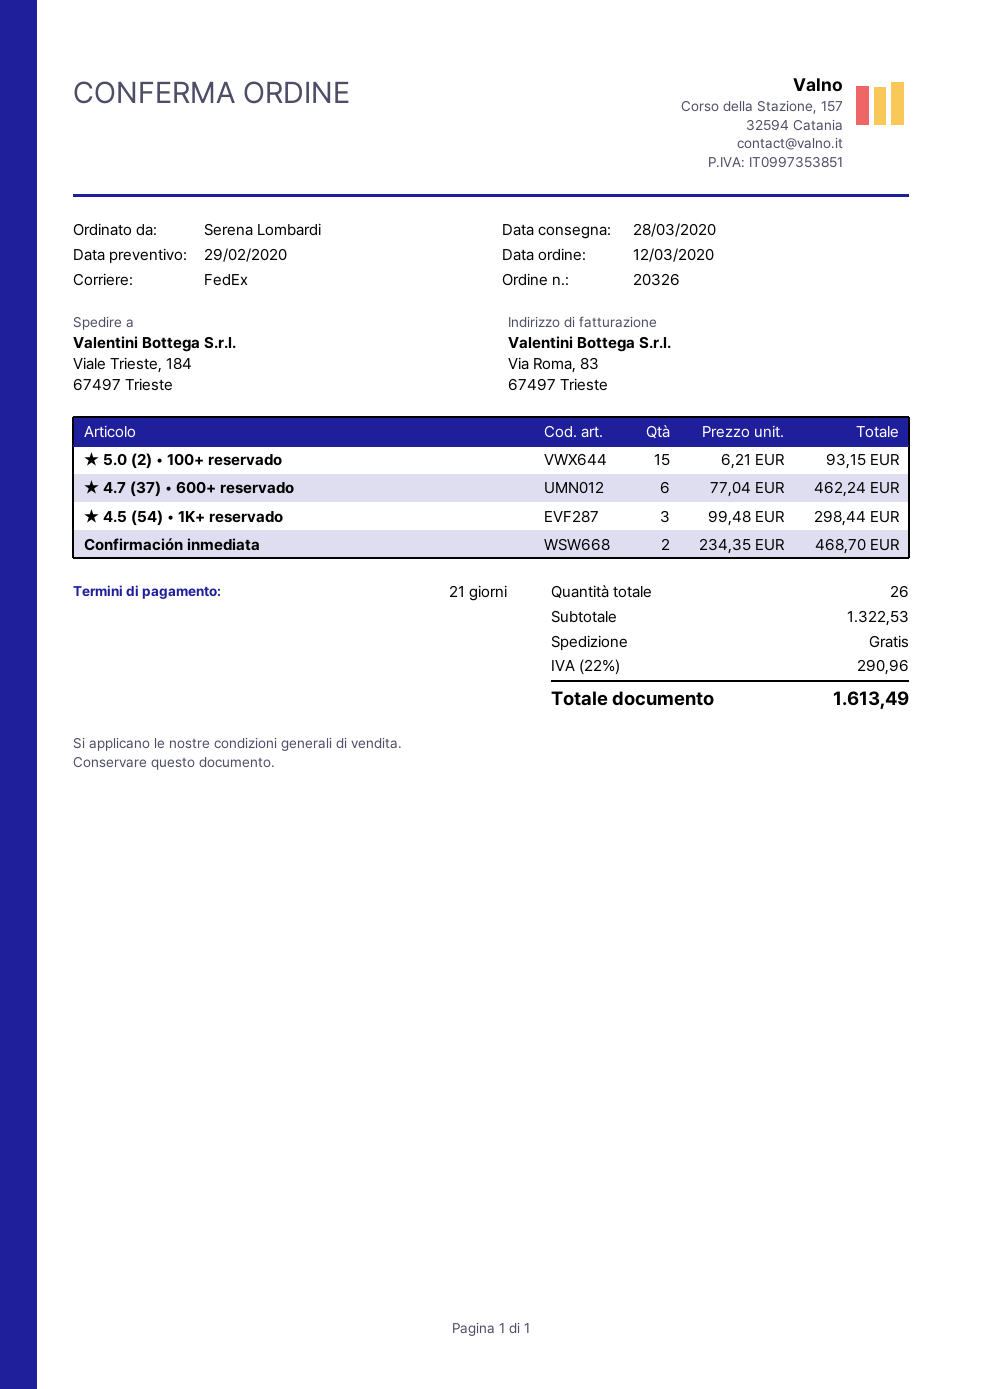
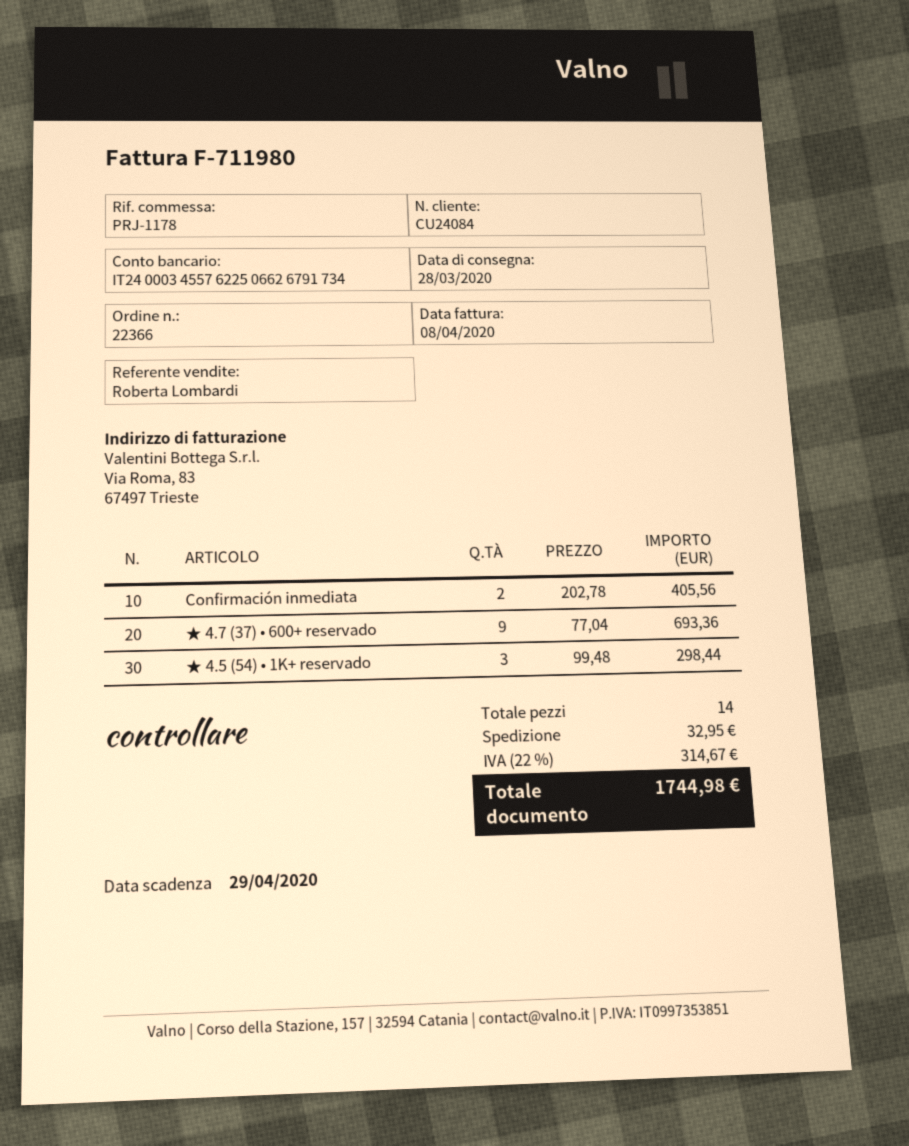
order number: 20326 -> 22366
★ 5.0 (2) • 100+ reservado: 15 x 6.21 = 93.15 -> none
★ 4.7 (37) • 600+ reservado: 6 x 77.04 = 462.24 -> 9 x 77.04 = 693.36
Confirmación inmediata: 2 x 234.35 = 468.70 -> 2 x 202.78 = 405.56
total quantity: 26 -> 14
shipping: 0.00 -> 32.95
tax: 22% = 290.96 -> 22% = 314.67
total: 1613.49 -> 1744.98

